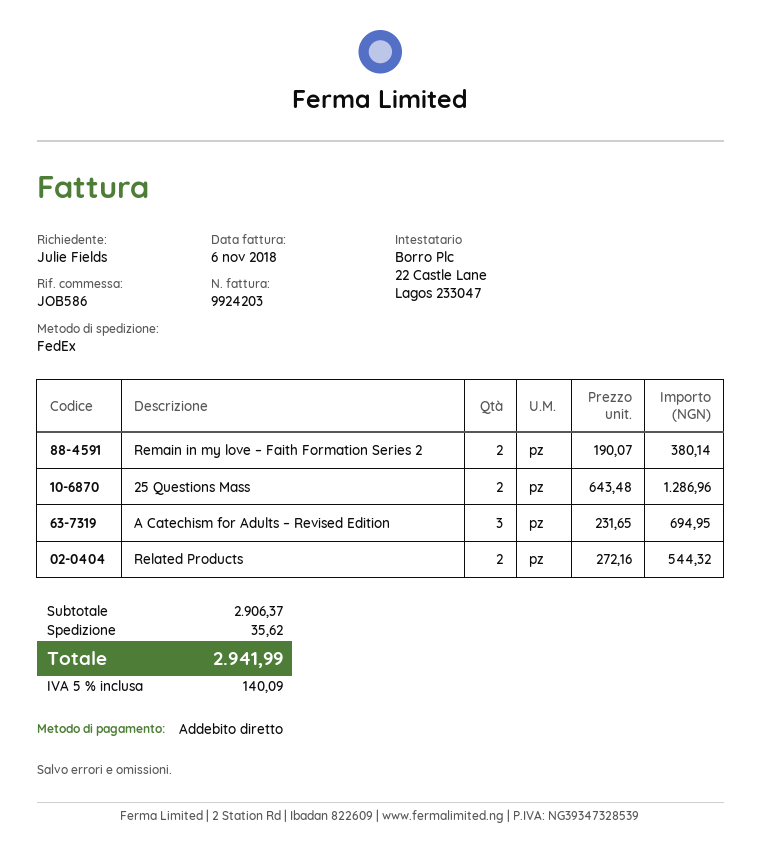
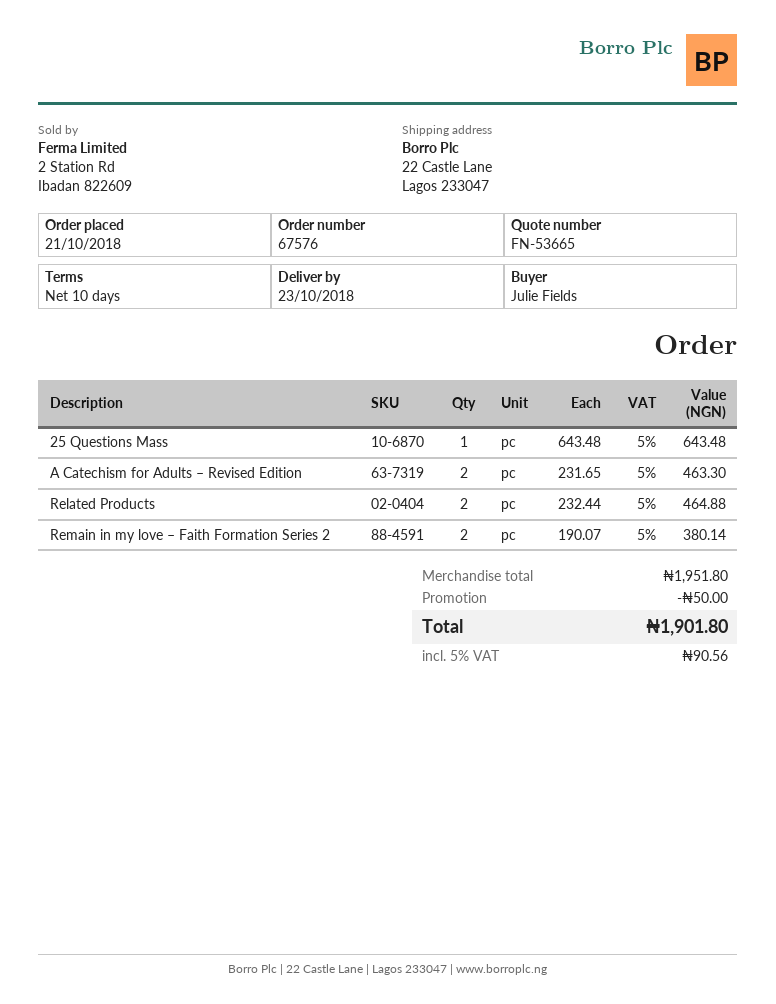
25 Questions Mass: 2 x 643.48 = 1286.96 -> 1 x 643.48 = 643.48
A Catechism for Adults – Revised Edition: 3 x 231.65 = 694.95 -> 2 x 231.65 = 463.30
Related Products: 2 x 272.16 = 544.32 -> 2 x 232.44 = 464.88
subtotal: 2906.37 -> 1951.80
discount: none -> 50.00
shipping: 35.62 -> none
tax: 5% = 140.09 -> 5% = 90.56
total: 2941.99 -> 1901.80

